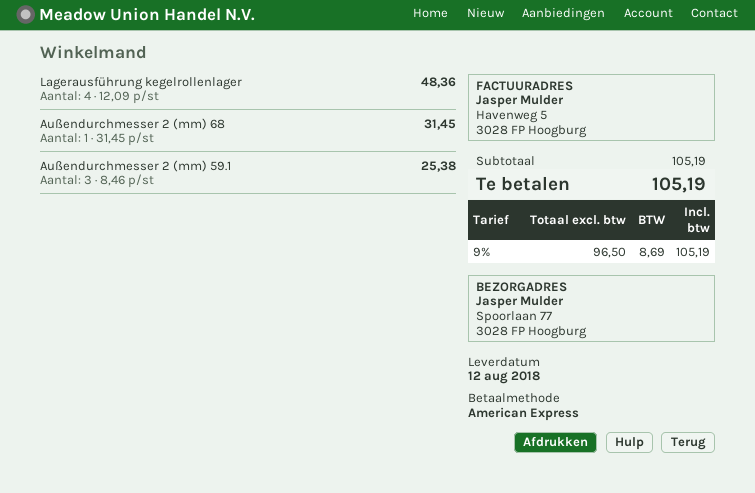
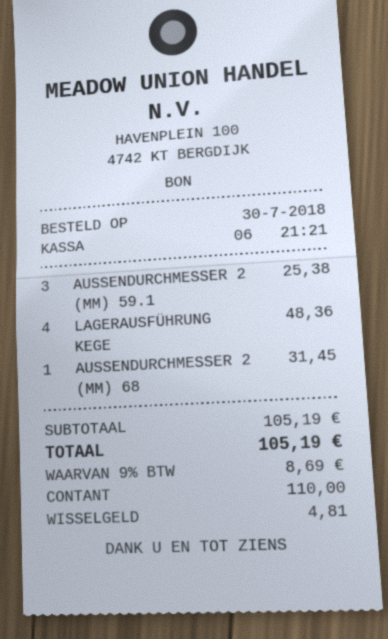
payment method: American Express -> cash

